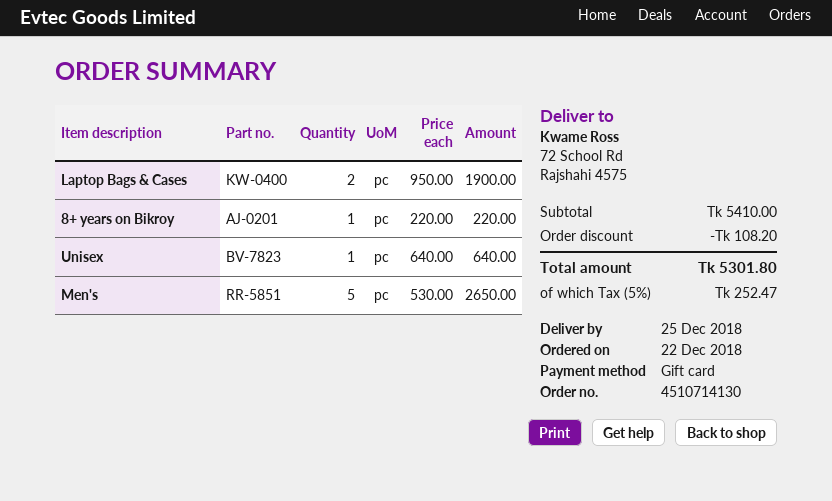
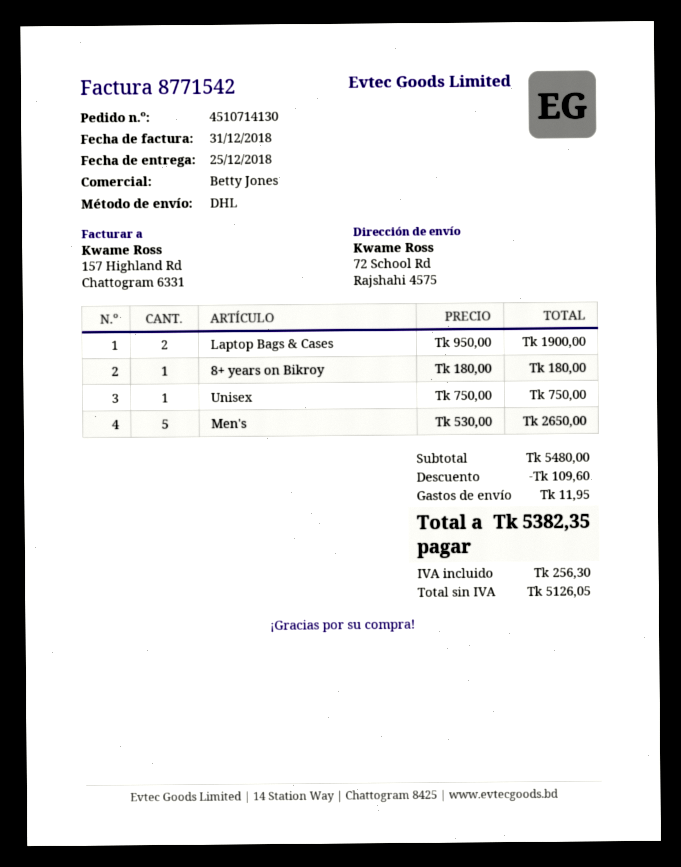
8+ years on Bikroy: 1 x 220.00 = 220.00 -> 1 x 180.00 = 180.00
Unisex: 1 x 640.00 = 640.00 -> 1 x 750.00 = 750.00
subtotal: 5410.00 -> 5480.00
discount: 108.20 -> 109.60
shipping: none -> 11.95
tax: 252.47 -> 256.30
total: 5301.80 -> 5382.35

